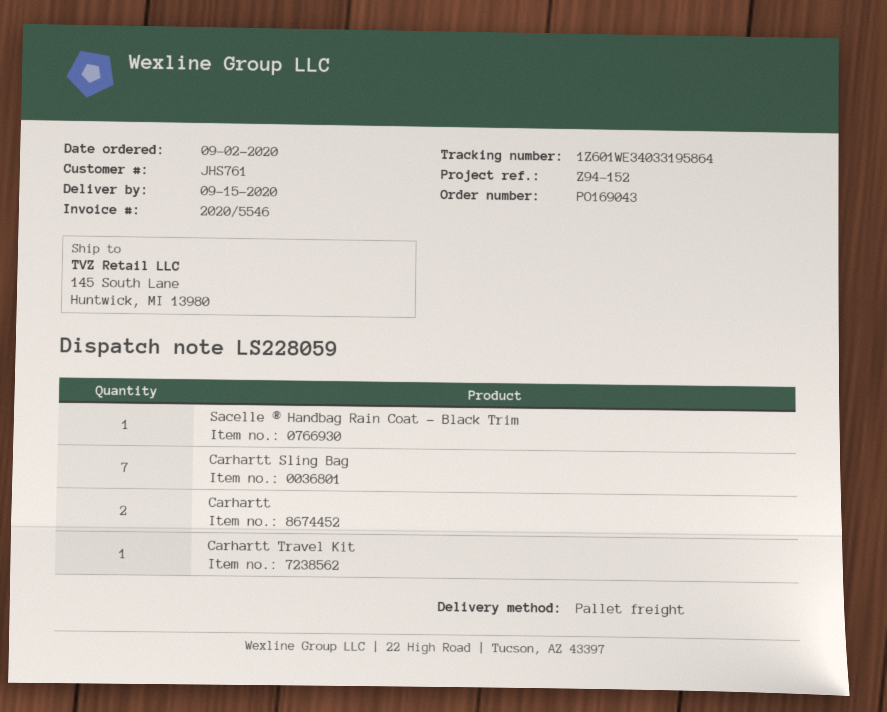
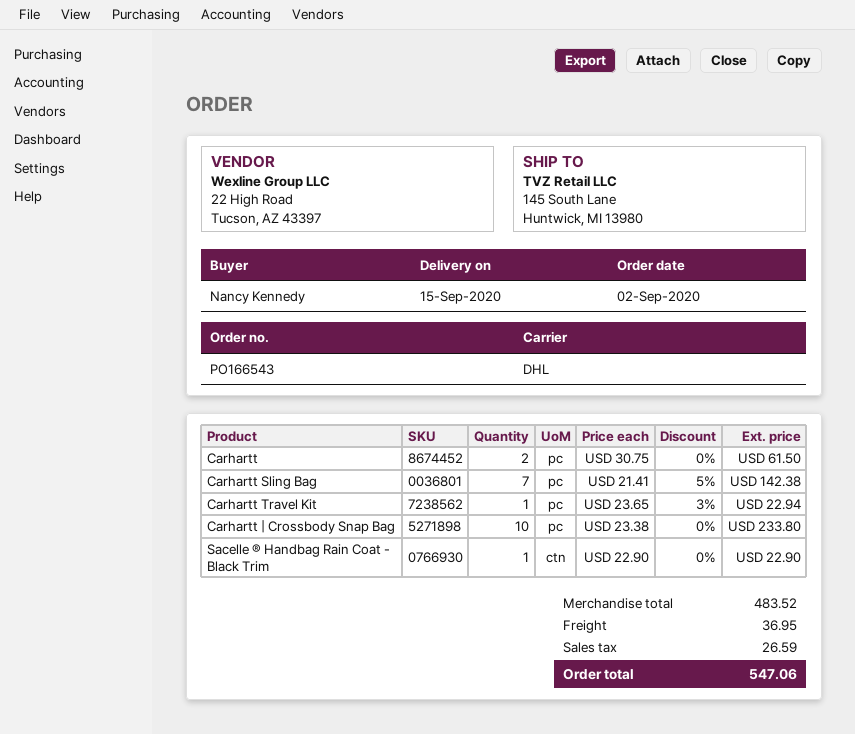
order number: PO169043 -> PO166543
shipping method: pallet freight -> DHL
Carhartt | Crossbody Snap Bag: none -> 10

